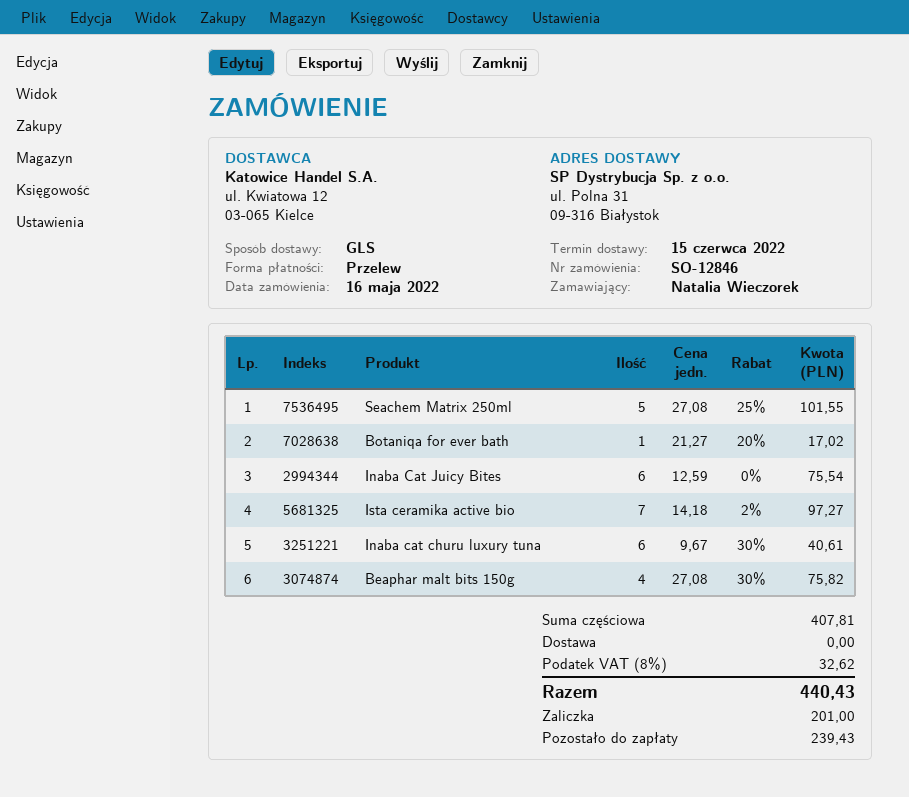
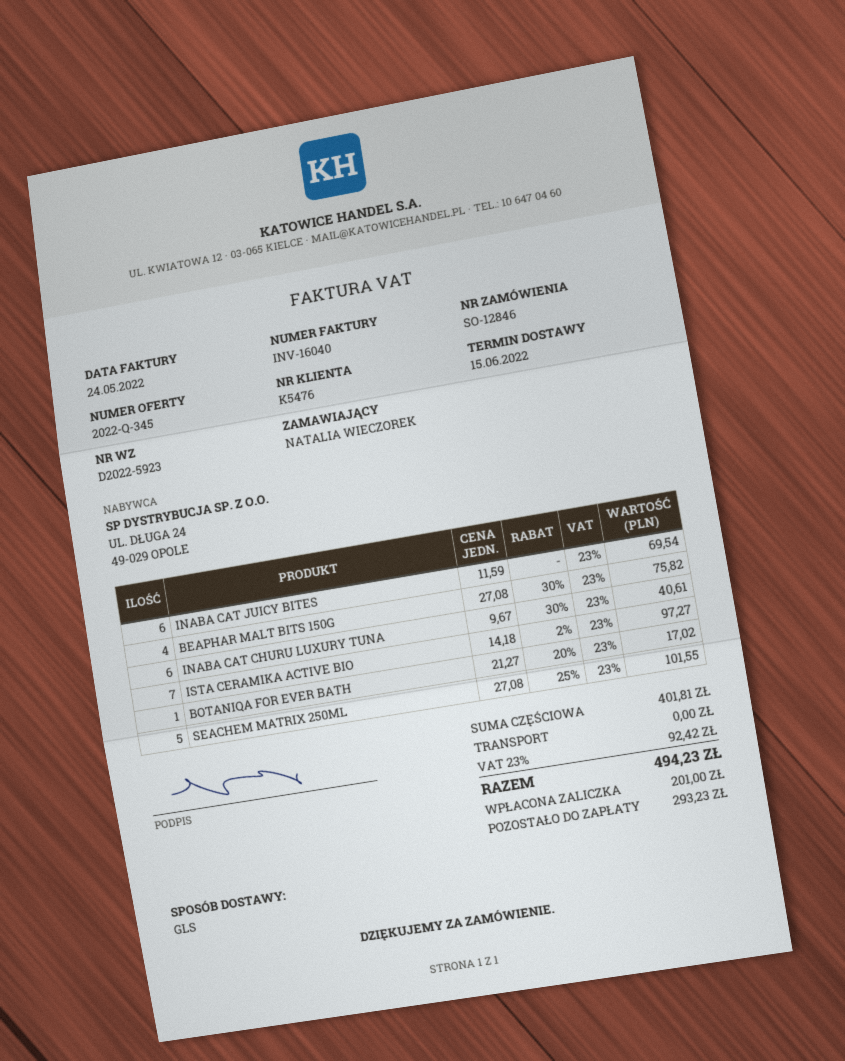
Inaba Cat Juicy Bites: 6 x 12.59 = 75.54 -> 6 x 11.59 = 69.54
subtotal: 407.81 -> 401.81
tax: 8% = 32.62 -> 23% = 92.42
total: 440.43 -> 494.23
balance: 239.43 -> 293.23

